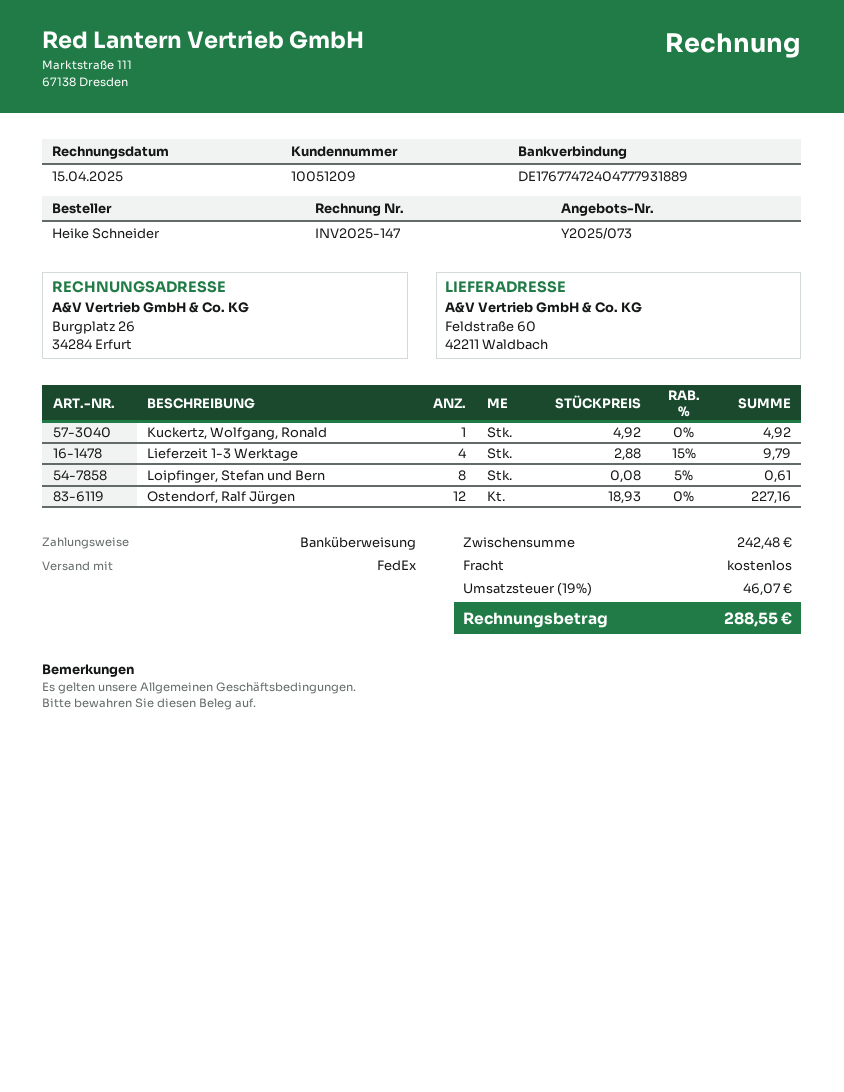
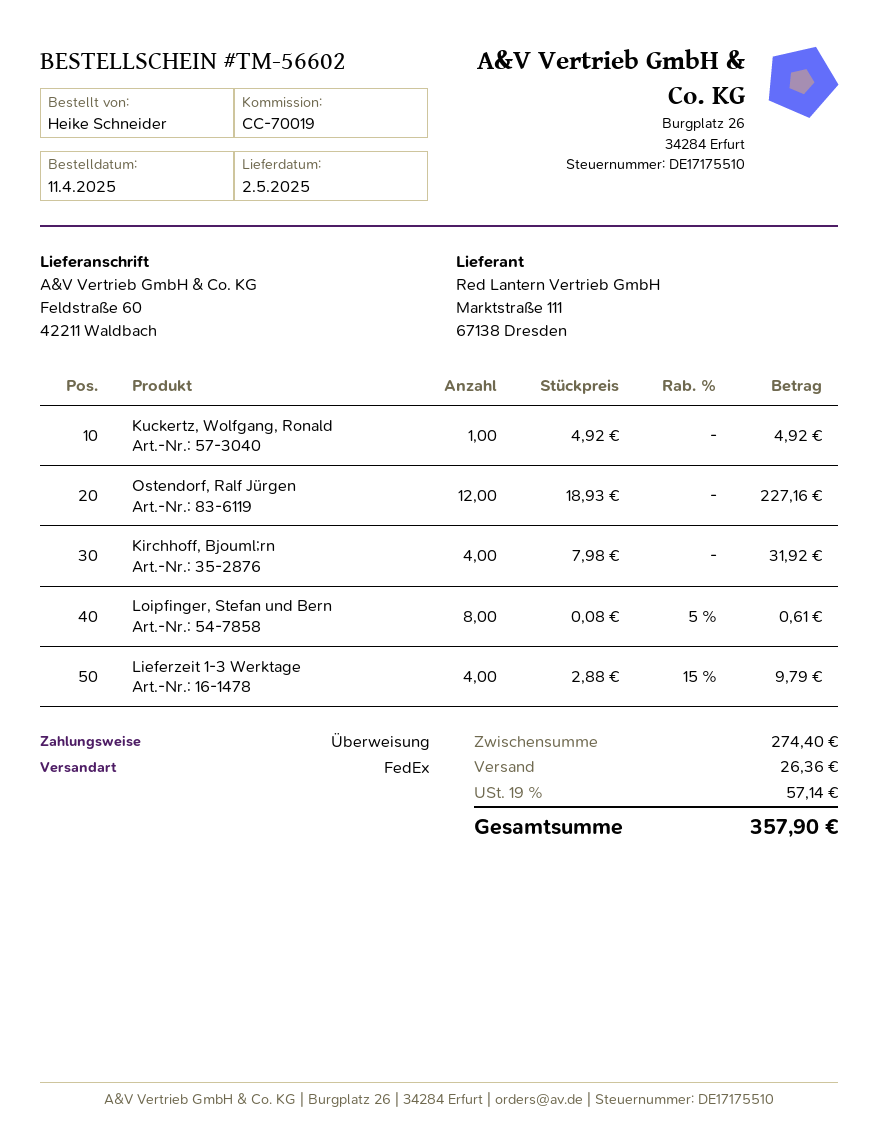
Kirchhoff, Bjouml;rn: none -> 4 x 7.98 = 31.92
subtotal: 242.48 -> 274.40
shipping: 0.00 -> 26.36
tax: 19% = 46.07 -> 19% = 57.14
total: 288.55 -> 357.90

